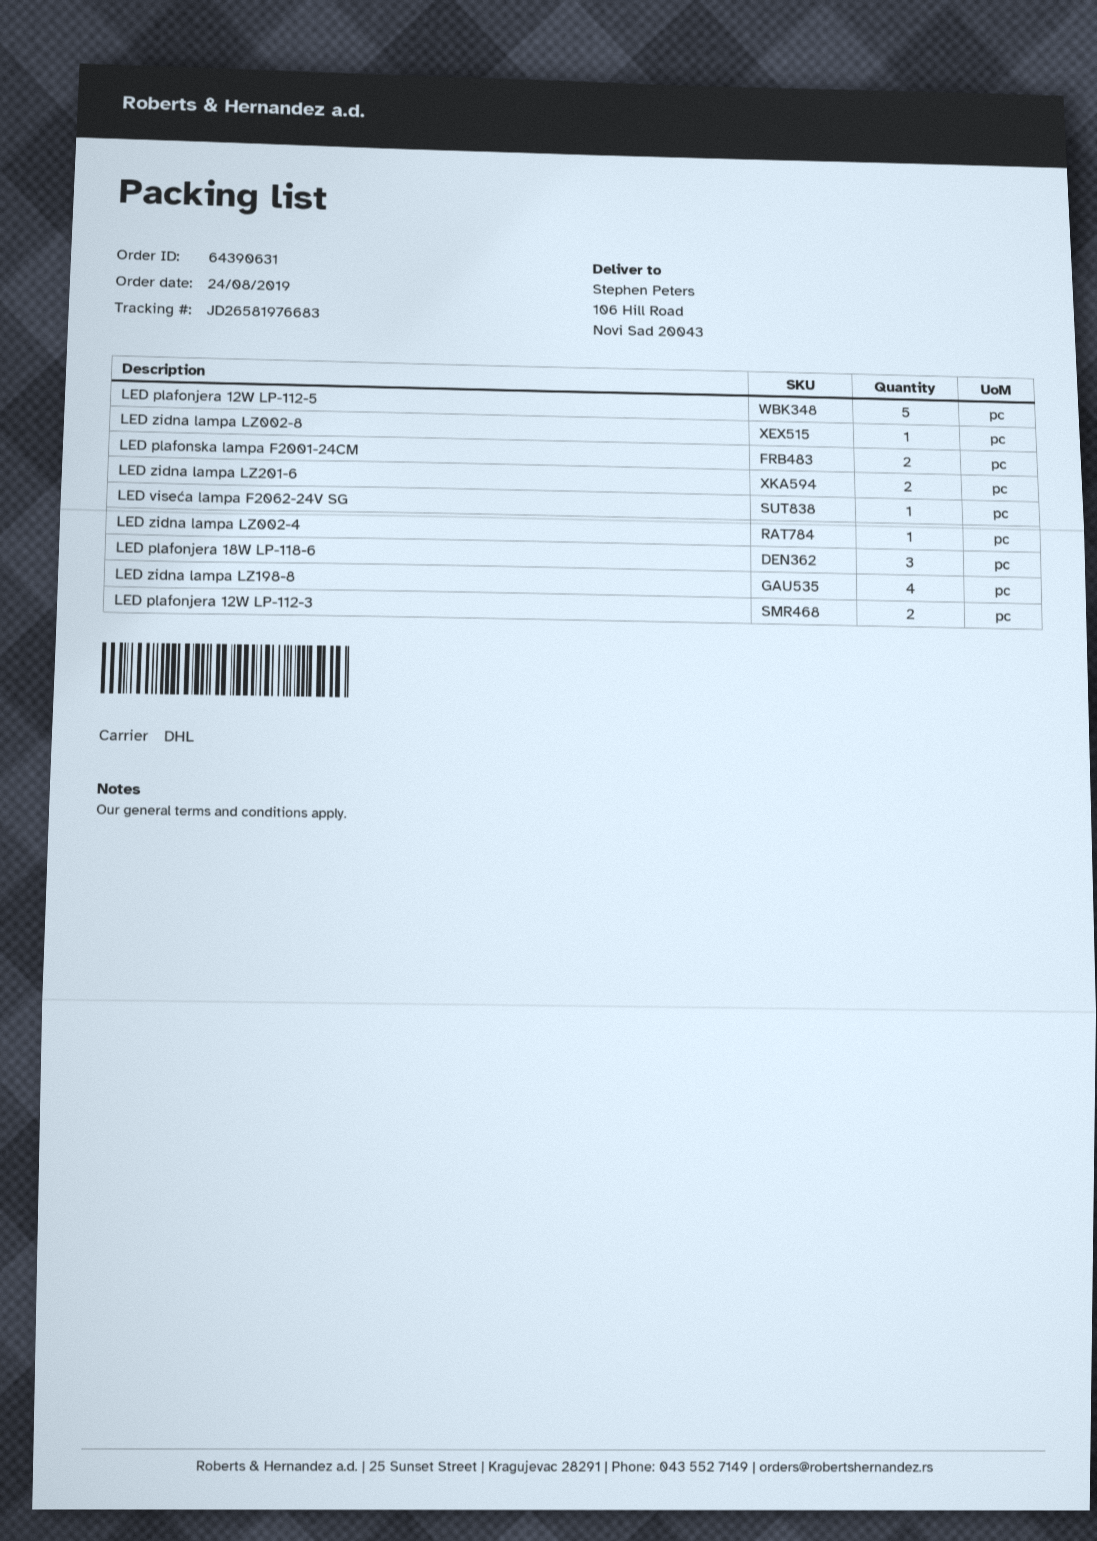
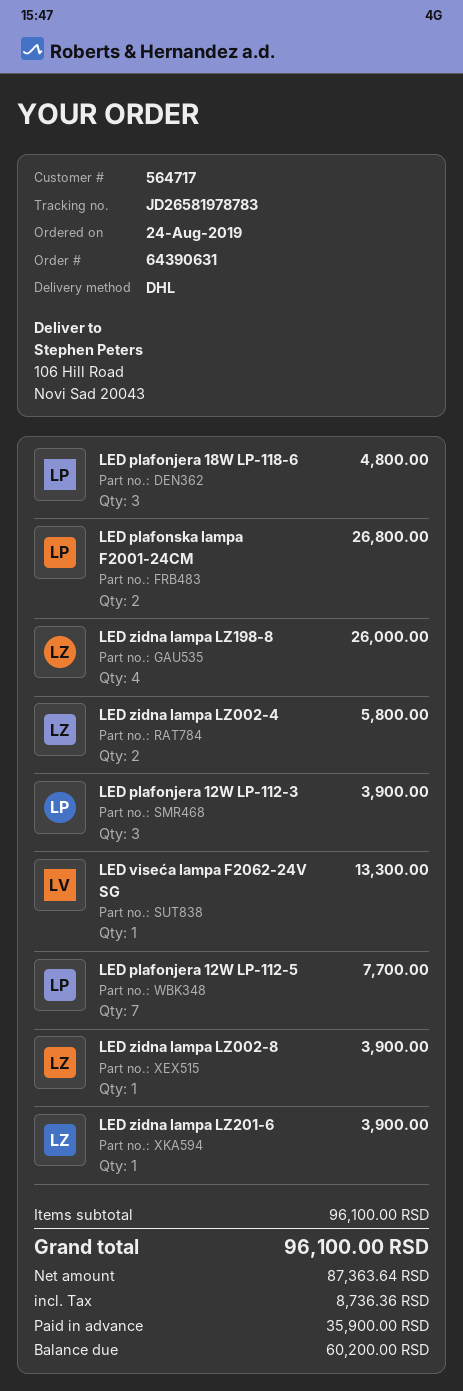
tracking number: JD26581976683 -> JD26581978783
LED plafonjera 12W LP-112-5: 5 -> 7
LED zidna lampa LZ201-6: 2 -> 1
LED zidna lampa LZ002-4: 1 -> 2
LED plafonjera 12W LP-112-3: 2 -> 3

